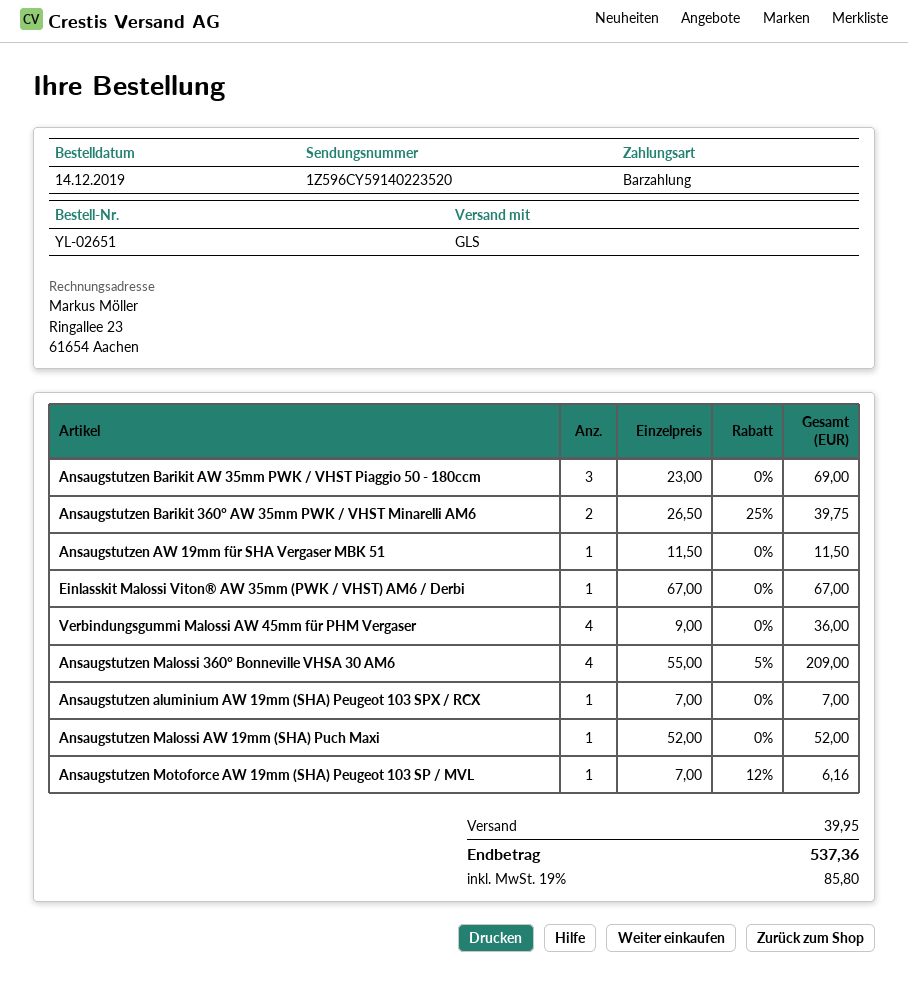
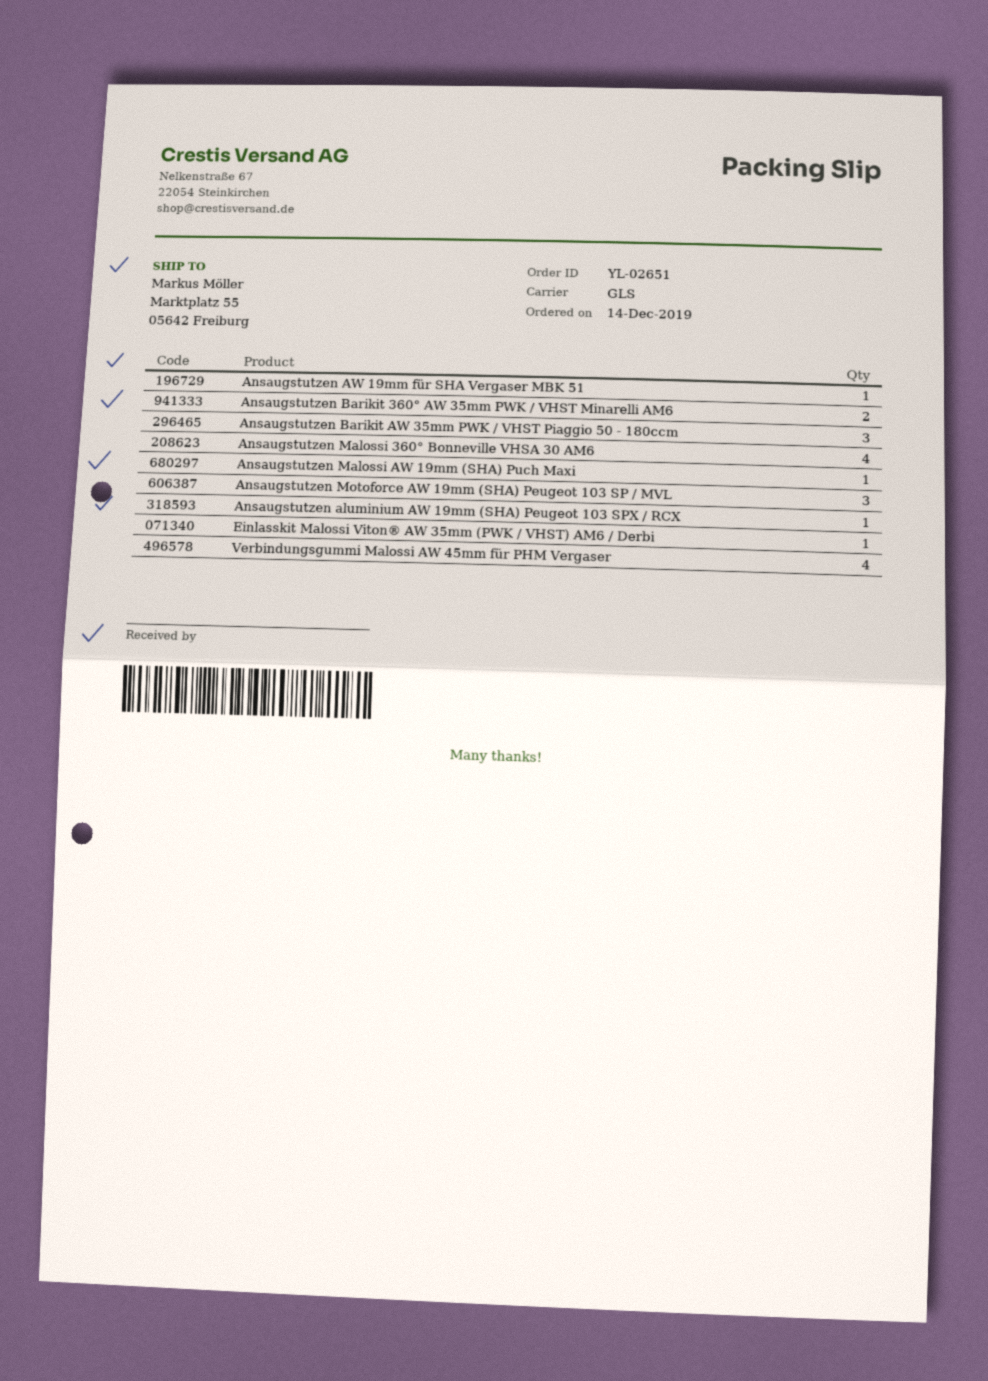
Ansaugstutzen Motoforce AW 19mm (SHA) Peugeot 103 SP / MVL: 1 -> 3

